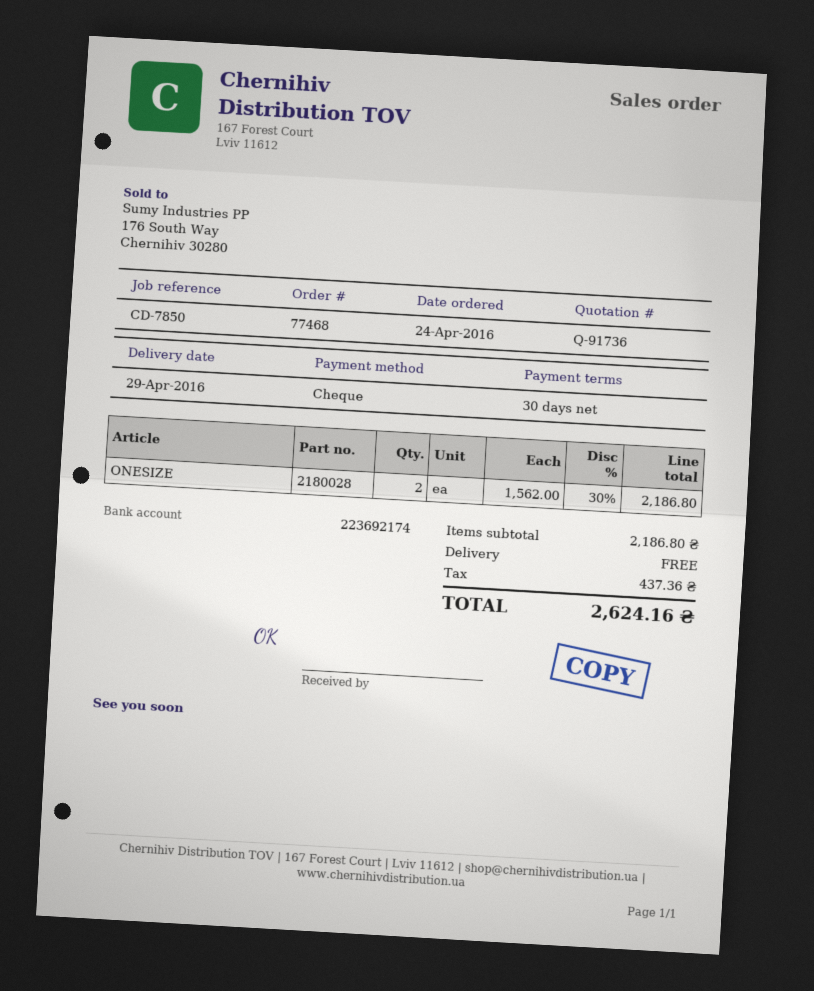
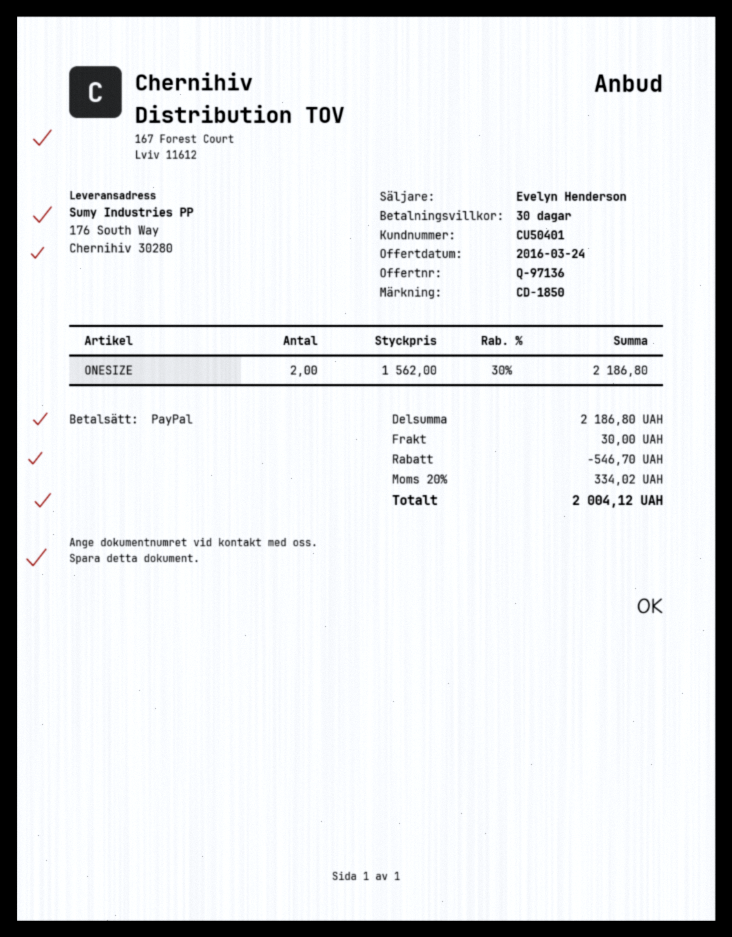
quote number: Q-91736 -> Q-97136
reference: CD-7850 -> CD-1850
payment method: cheque -> PayPal
discount: none -> 546.70
shipping: 0.00 -> 30.00
tax: 437.36 -> 334.02
total: 2624.16 -> 2004.12

